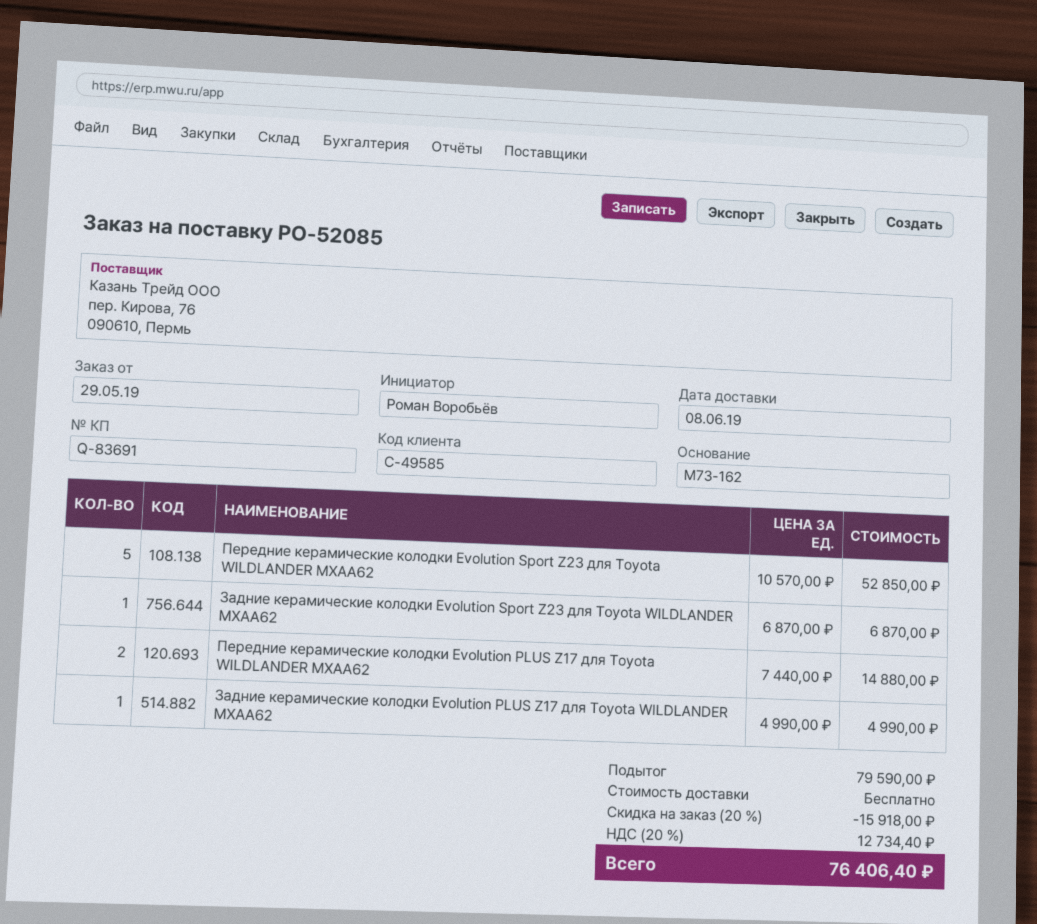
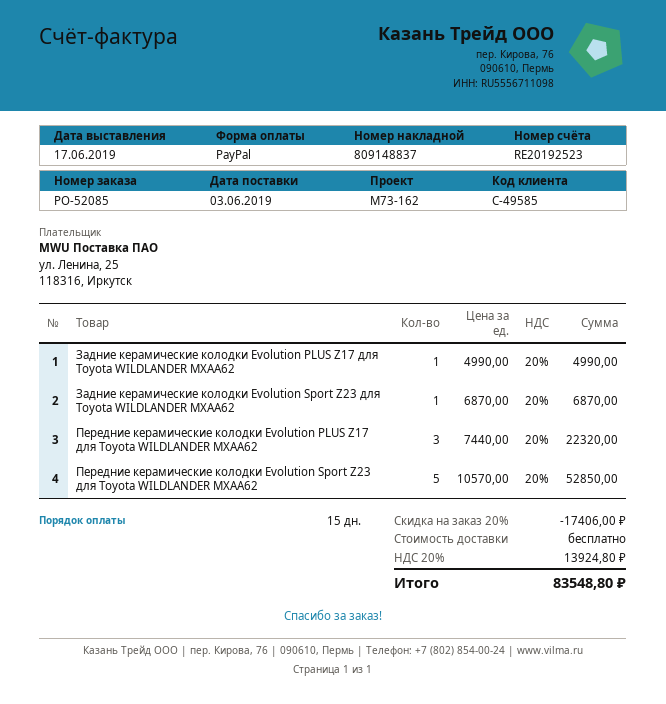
delivery date: 2019-06-08 -> 2019-06-03
Передние керамические колодки Evolution PLUS Z17 для Toyota WILDLANDER MXAA62: 2 x 7440.00 = 14880.00 -> 3 x 7440.00 = 22320.00
discount: 20% = 15918.00 -> 20% = 17406.00
tax: 20% = 12734.40 -> 20% = 13924.80
total: 76406.40 -> 83548.80

